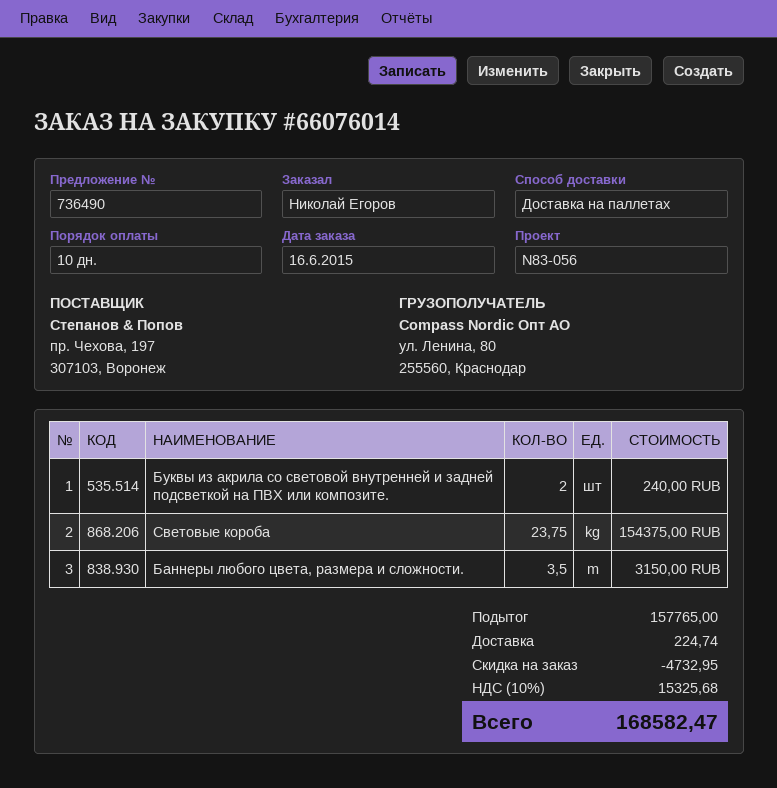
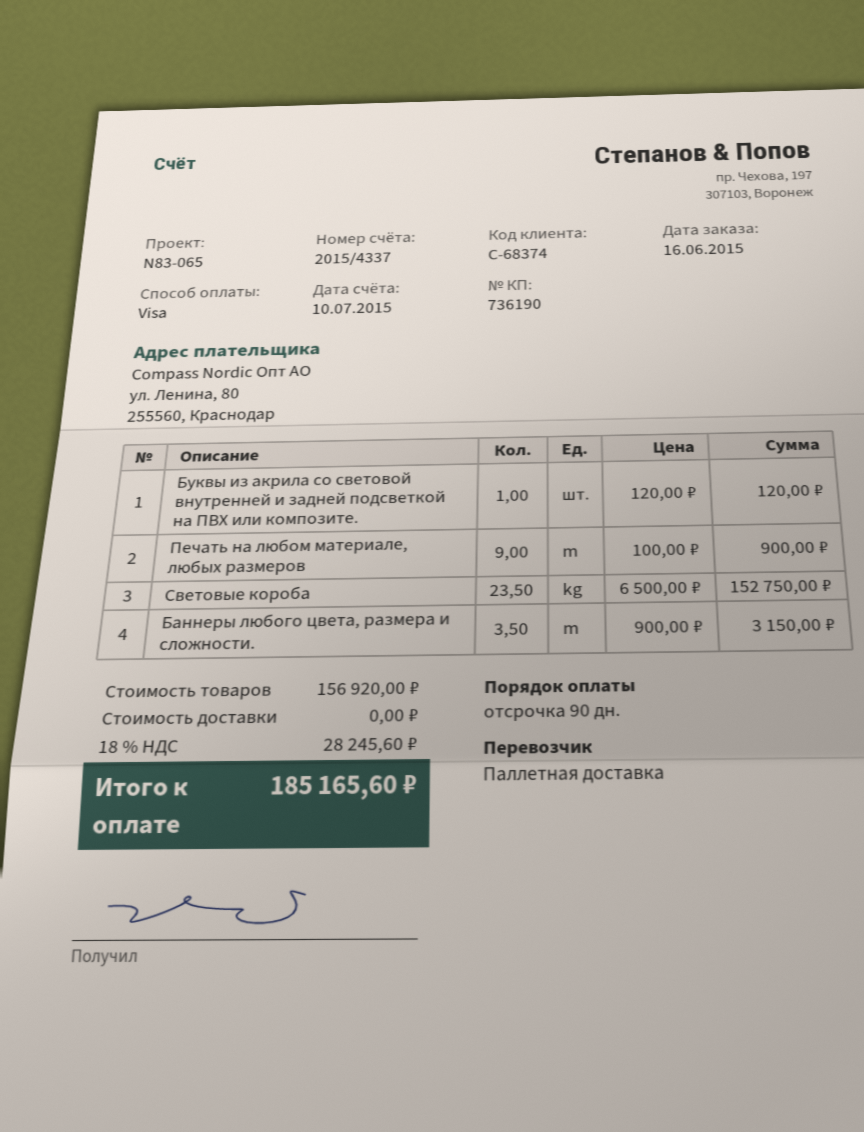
quote number: 736490 -> 736190
payment terms: 10 days -> 90 days
reference: N83-056 -> N83-065
Буквы из акрила со световой внутренней и задней подсветкой на ПВХ или композите.: 2 for 240.00 -> 1 for 120.00
Световые короба: 23.75 for 154375.00 -> 23.5 for 152750.00
Печать на любом материале, любых размеров: none -> 9 for 900.00
subtotal: 157765.00 -> 156920.00
discount: 4732.95 -> none
shipping: 224.74 -> 0.00
tax: 10% = 15325.68 -> 18% = 28245.60
total: 168582.47 -> 185165.60

